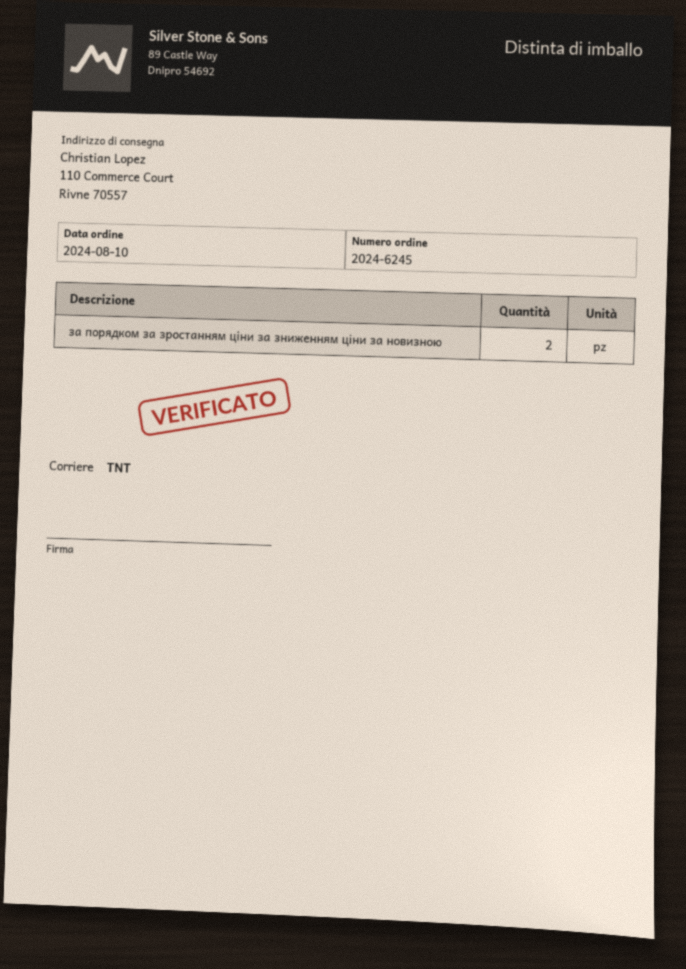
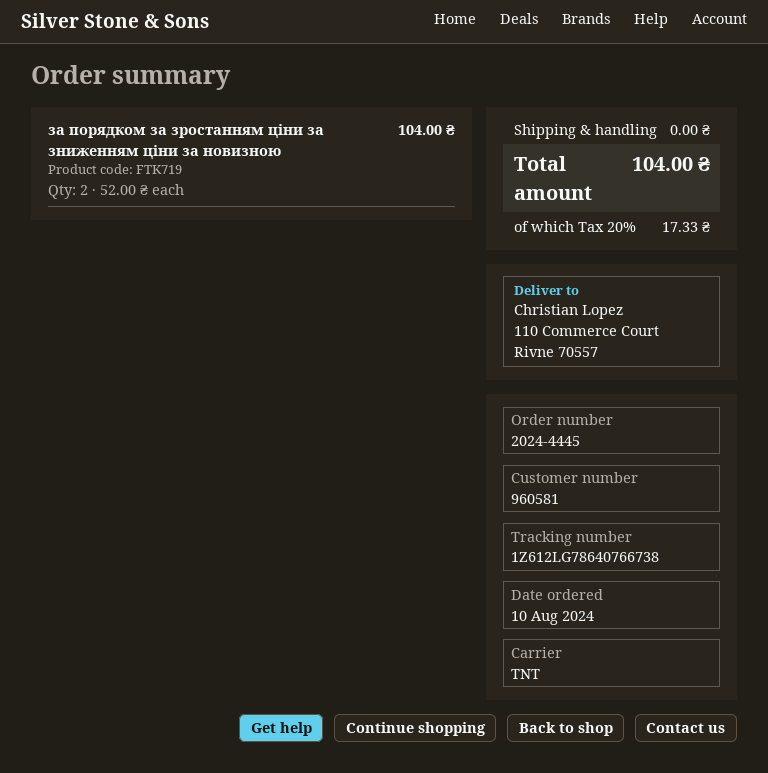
order number: 2024-6245 -> 2024-4445

